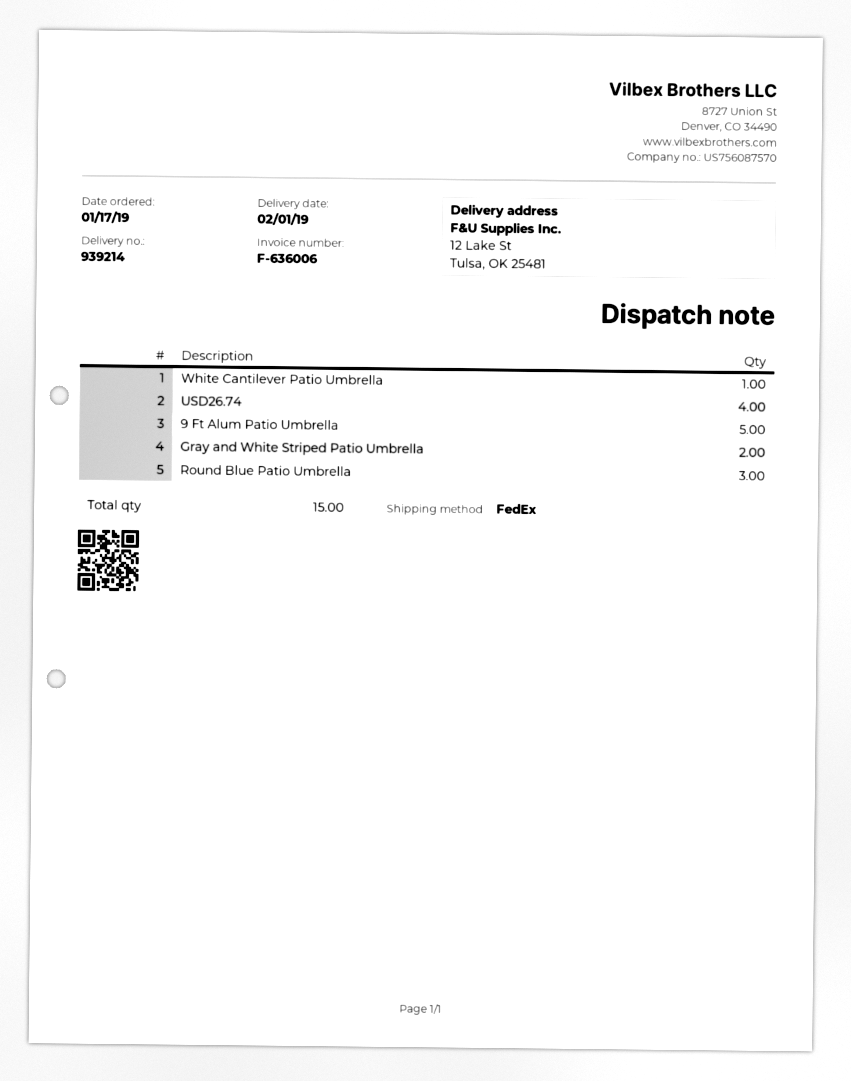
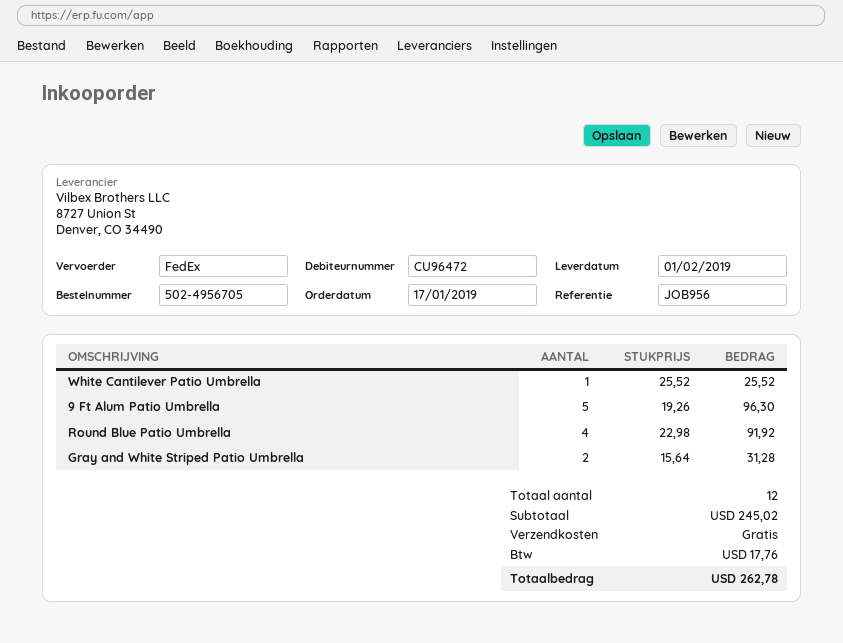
USD26.74: 4 -> none
Round Blue Patio Umbrella: 3 -> 4
total quantity: 15 -> 12

